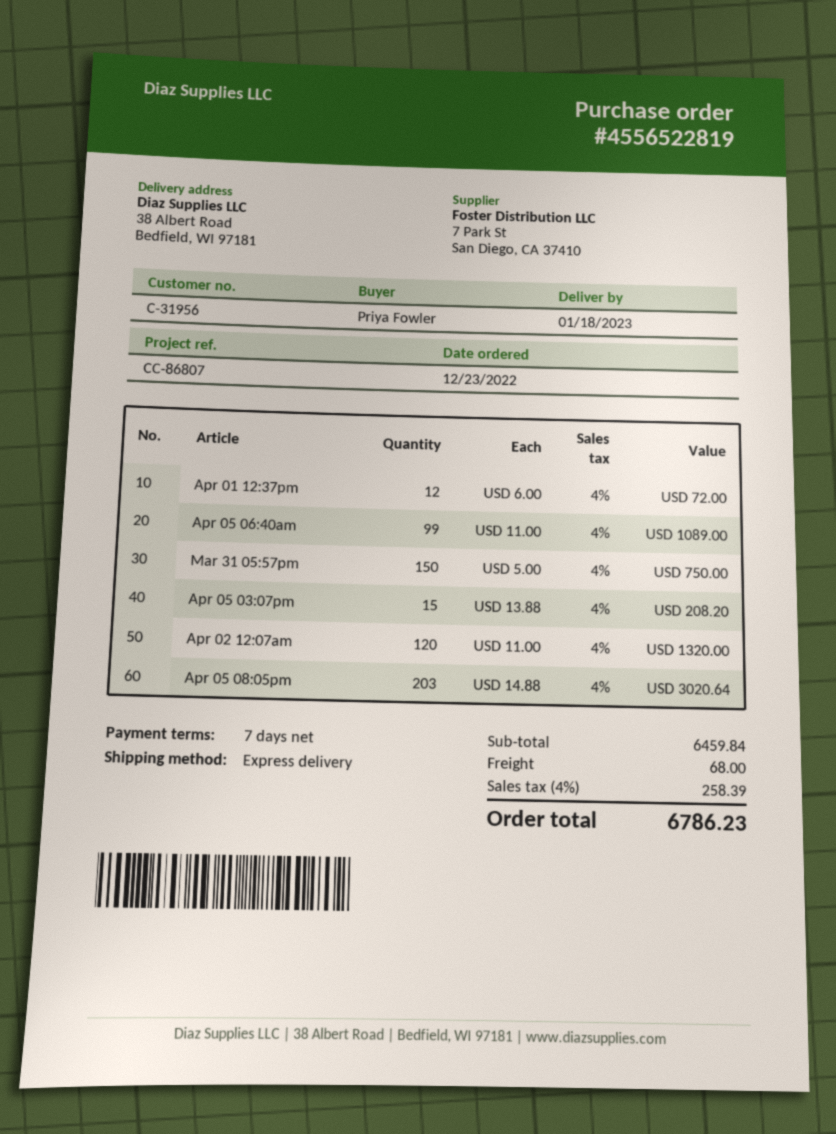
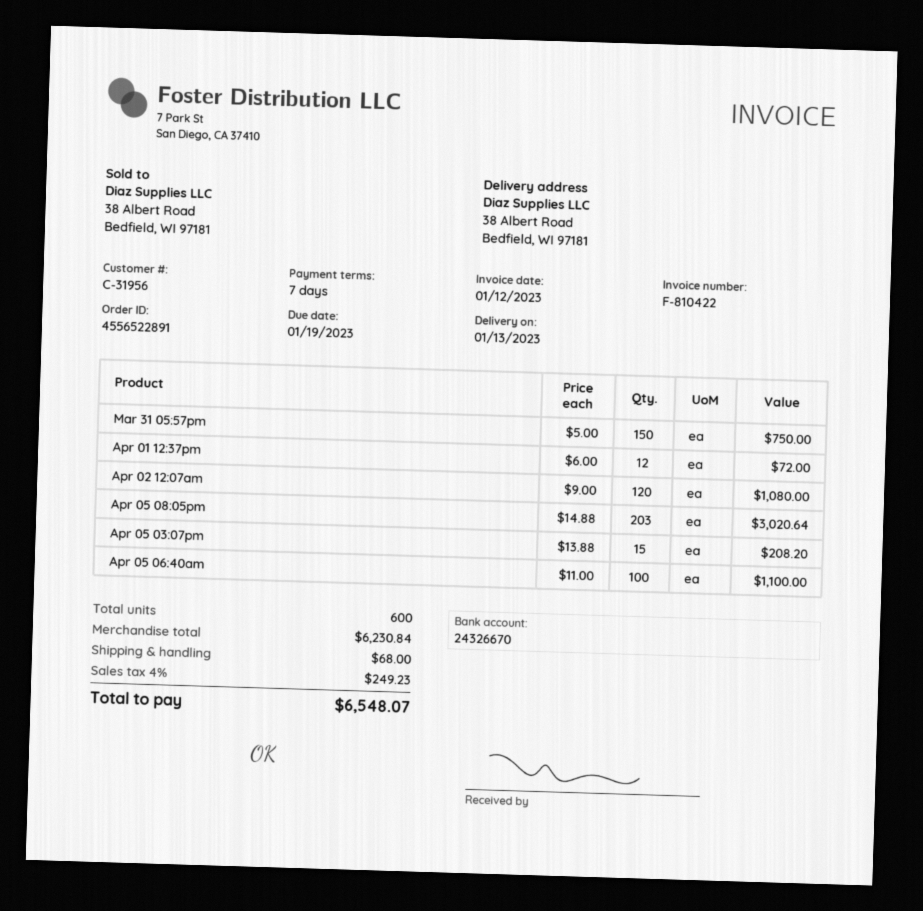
order number: 4556522819 -> 4556522891
delivery date: 2023-01-18 -> 2023-01-13
Apr 05 06:40am: 99 x 11.00 = 1089.00 -> 100 x 11.00 = 1100.00
Apr 02 12:07am: 120 x 11.00 = 1320.00 -> 120 x 9.00 = 1080.00
subtotal: 6459.84 -> 6230.84
tax: 4% = 258.39 -> 4% = 249.23
total: 6786.23 -> 6548.07

